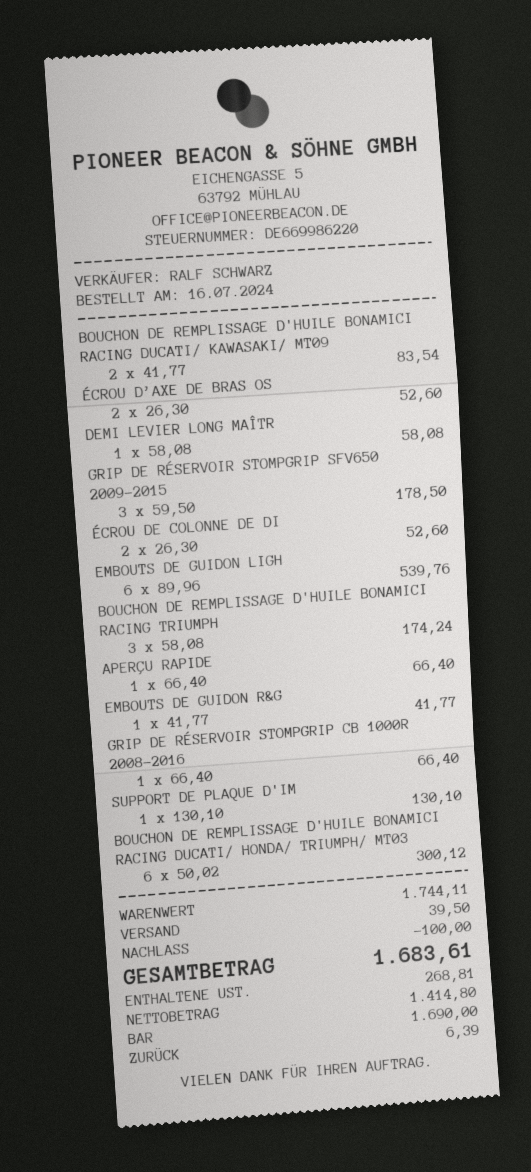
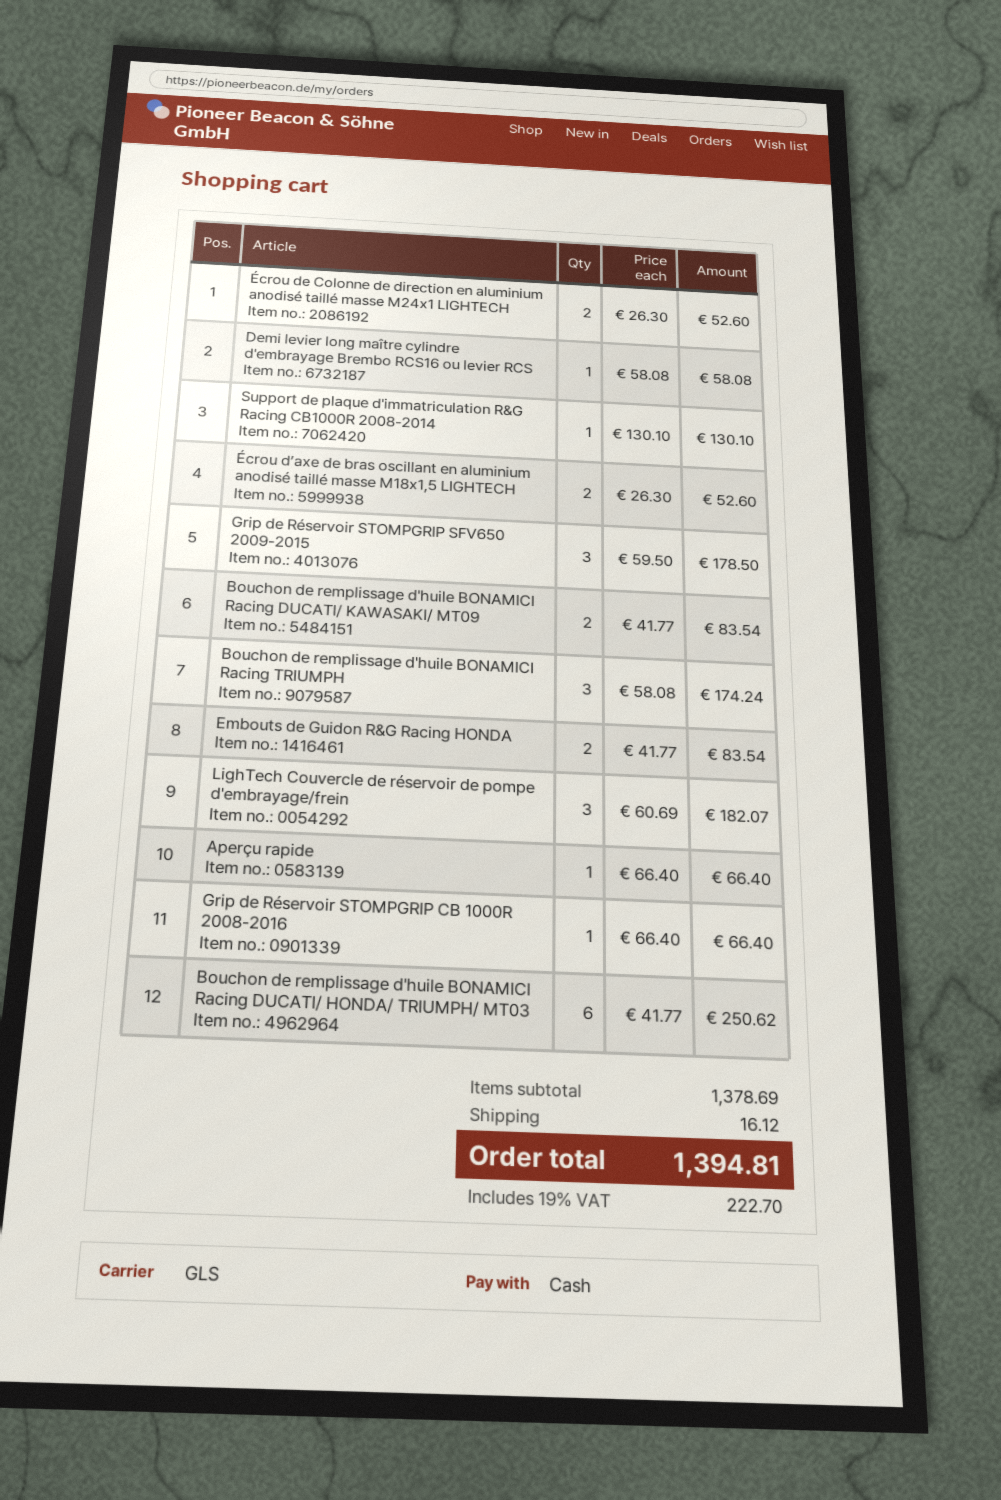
EMBOUTS DE GUIDON LIGH: 6 x 89.96 = 539.76 -> none
EMBOUTS DE GUIDON R&G: 1 x 41.77 = 41.77 -> 2 x 41.77 = 83.54
BOUCHON DE REMPLISSAGE D'HUILE BONAMICI RACING DUCATI/ HONDA/ TRIUMPH/ MT03: 6 x 50.02 = 300.12 -> 6 x 41.77 = 250.62
LighTech Couvercle de réservoir de pompe d'embrayage/frein: none -> 3 x 60.69 = 182.07
subtotal: 1744.11 -> 1378.69
discount: 100.00 -> none
shipping: 39.50 -> 16.12
tax: 268.81 -> 222.70
total: 1683.61 -> 1394.81

